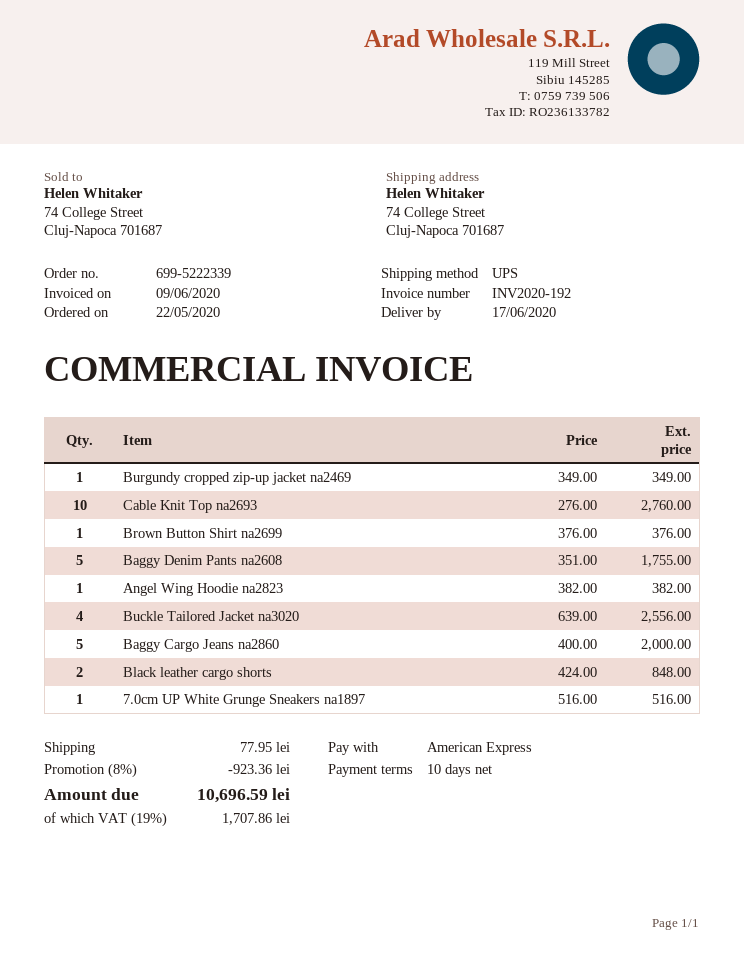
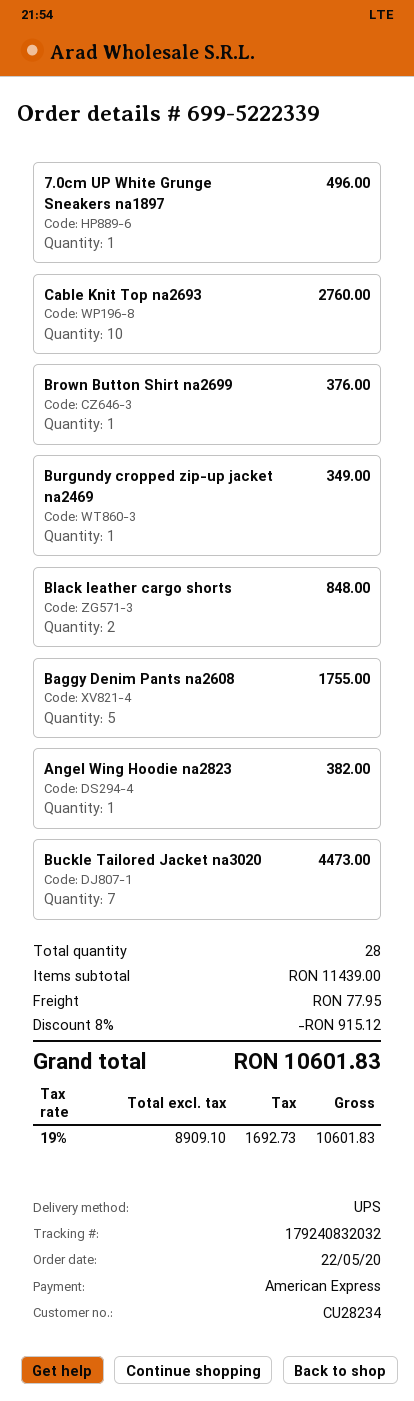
Buckle Tailored Jacket na3020: 4 for 2556.00 -> 7 for 4473.00
Baggy Cargo Jeans na2860: 5 for 2000.00 -> none
7.0cm UP White Grunge Sneakers na1897: 1 for 516.00 -> 1 for 496.00
discount: 8% = 923.36 -> 8% = 915.12
tax: 19% = 1707.86 -> 19% = 1692.73
total: 10696.59 -> 10601.83

